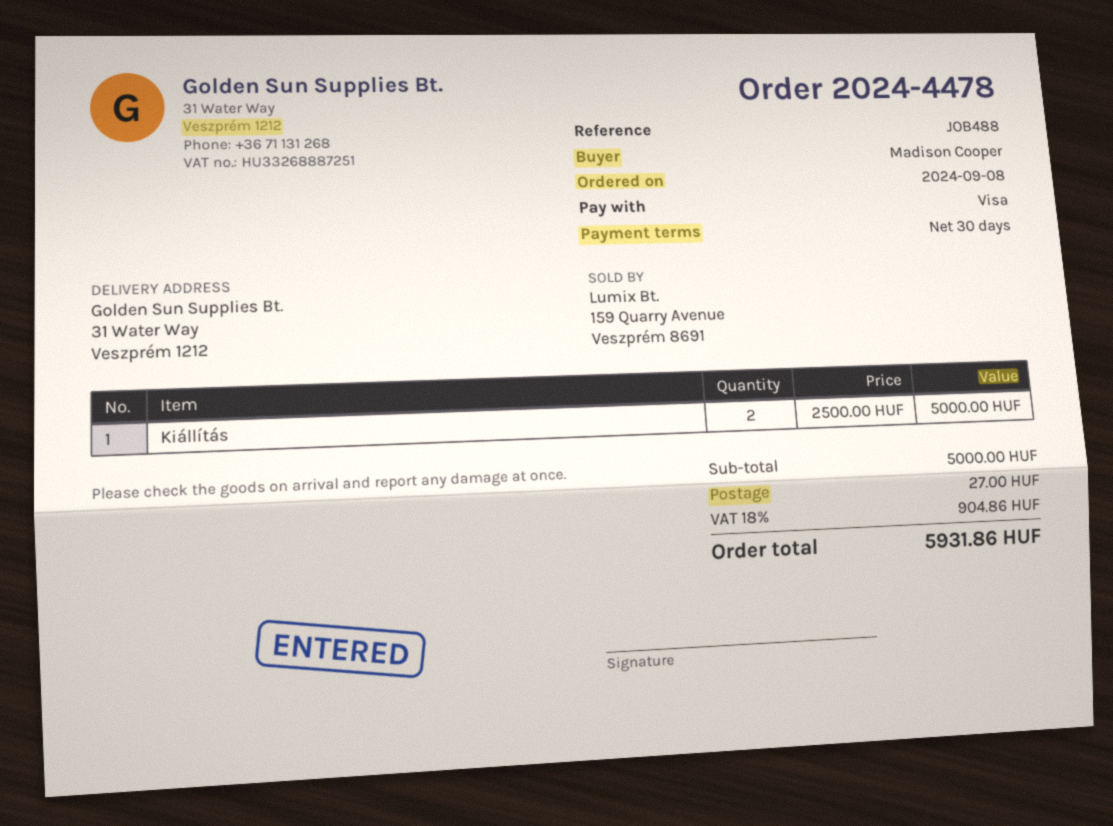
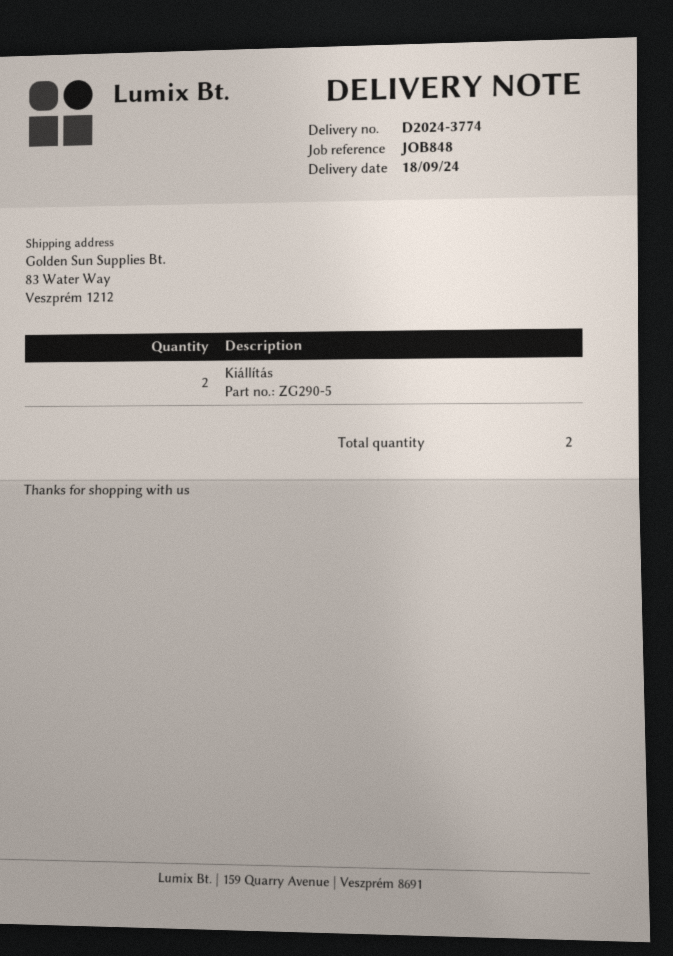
reference: JOB488 -> JOB848
ship to: 31 Water Way, Veszprém 1212 -> 83 Water Way, Veszprém 1212

